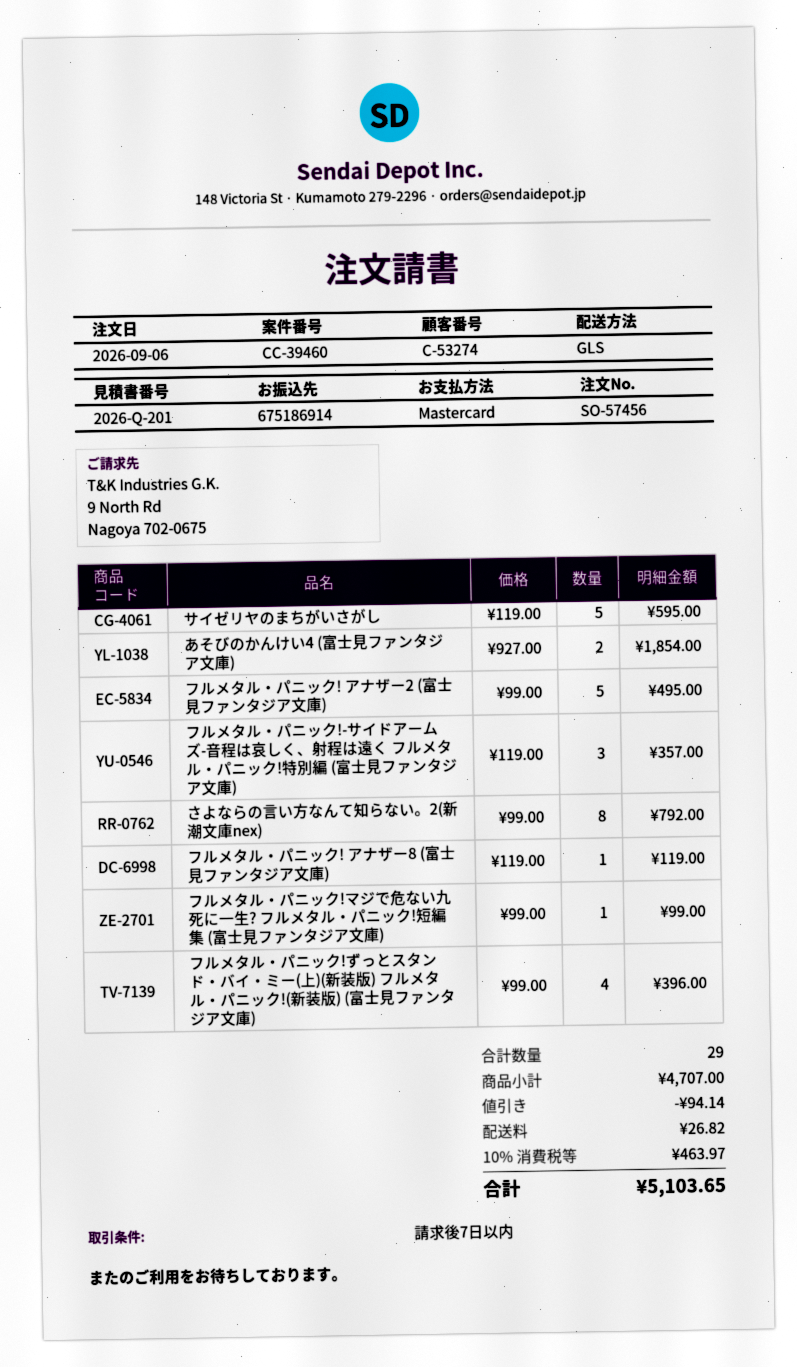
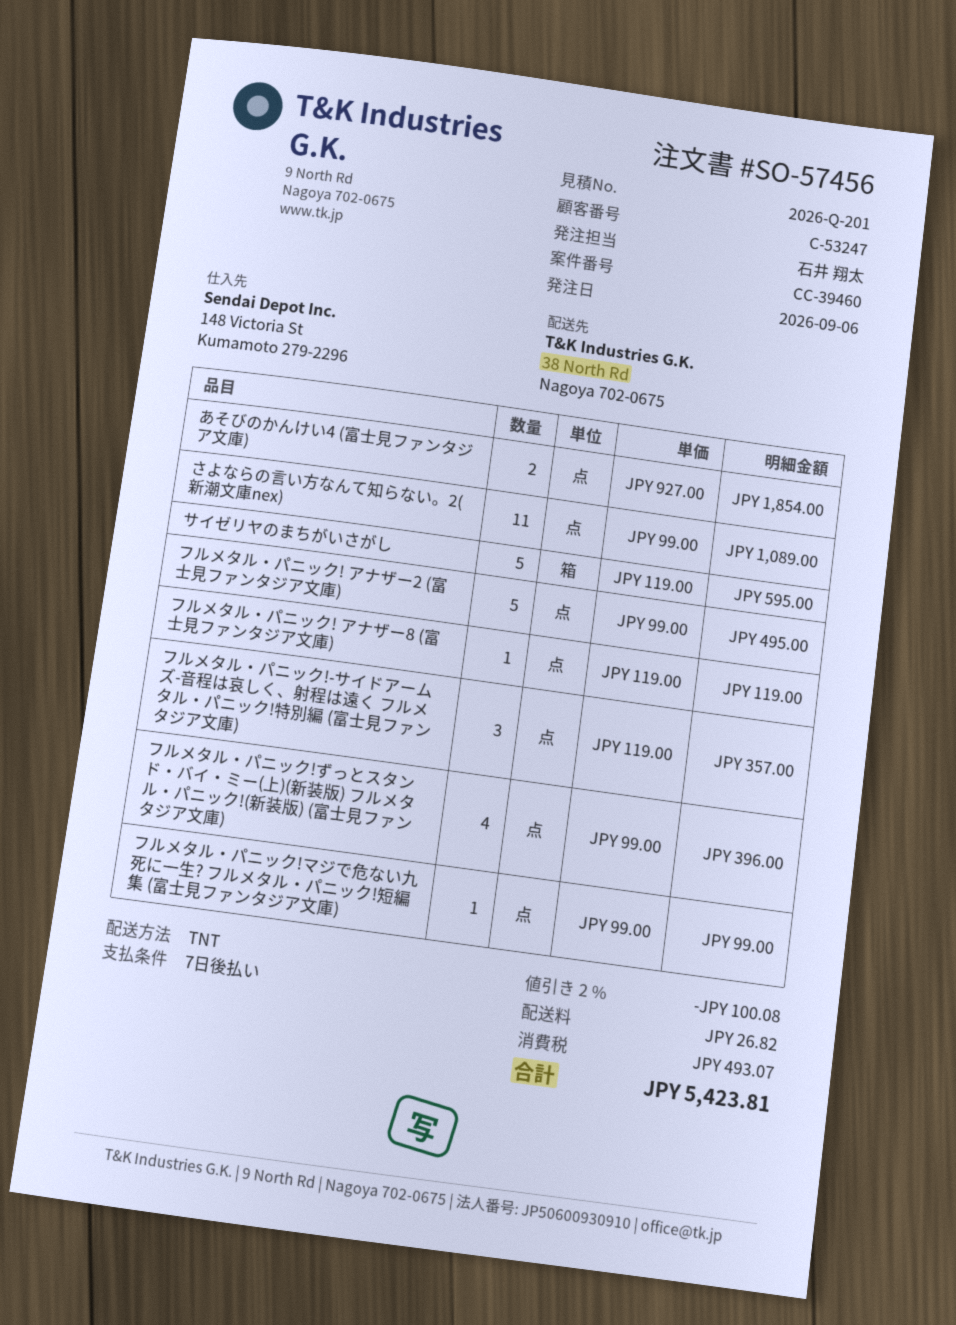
customer number: C-53274 -> C-53247
shipping method: GLS -> TNT
さよならの言い方なんて知らない。2(新潮文庫nex): 8 x 99.00 = 792.00 -> 11 x 99.00 = 1089.00
discount: 94.14 -> 100.08
tax: 463.97 -> 493.07
total: 5103.65 -> 5423.81

